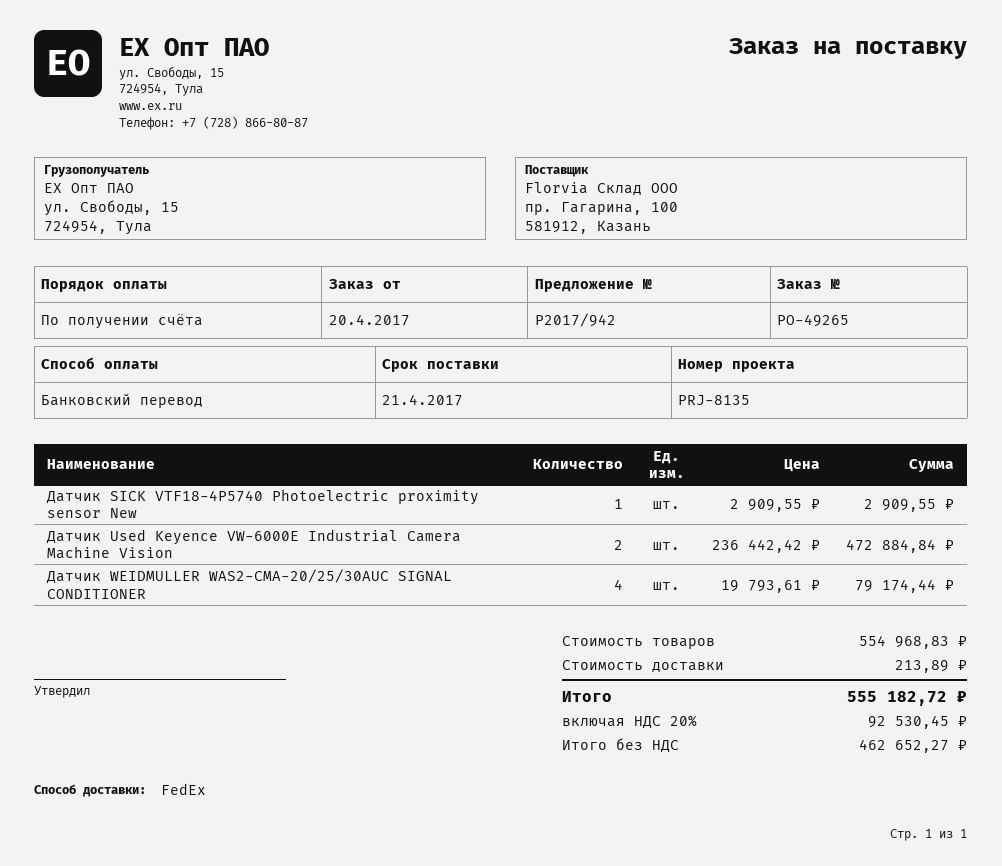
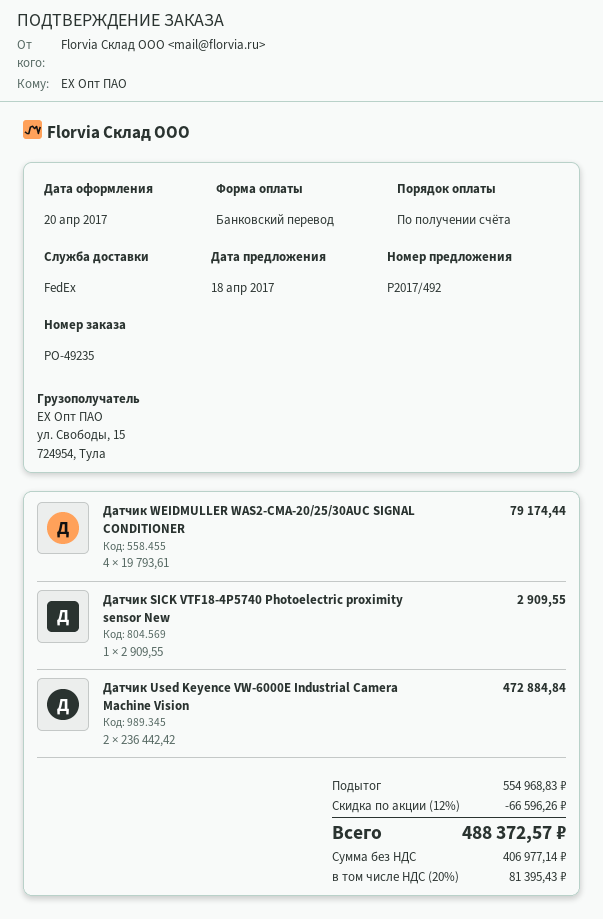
quote number: P2017/942 -> P2017/492
order number: PO-49265 -> PO-49235
discount: none -> 12% = 66596.26
shipping: 213.89 -> none
net: 462652.27 -> 406977.14
tax: 20% = 92530.45 -> 20% = 81395.43
total: 555182.72 -> 488372.57

